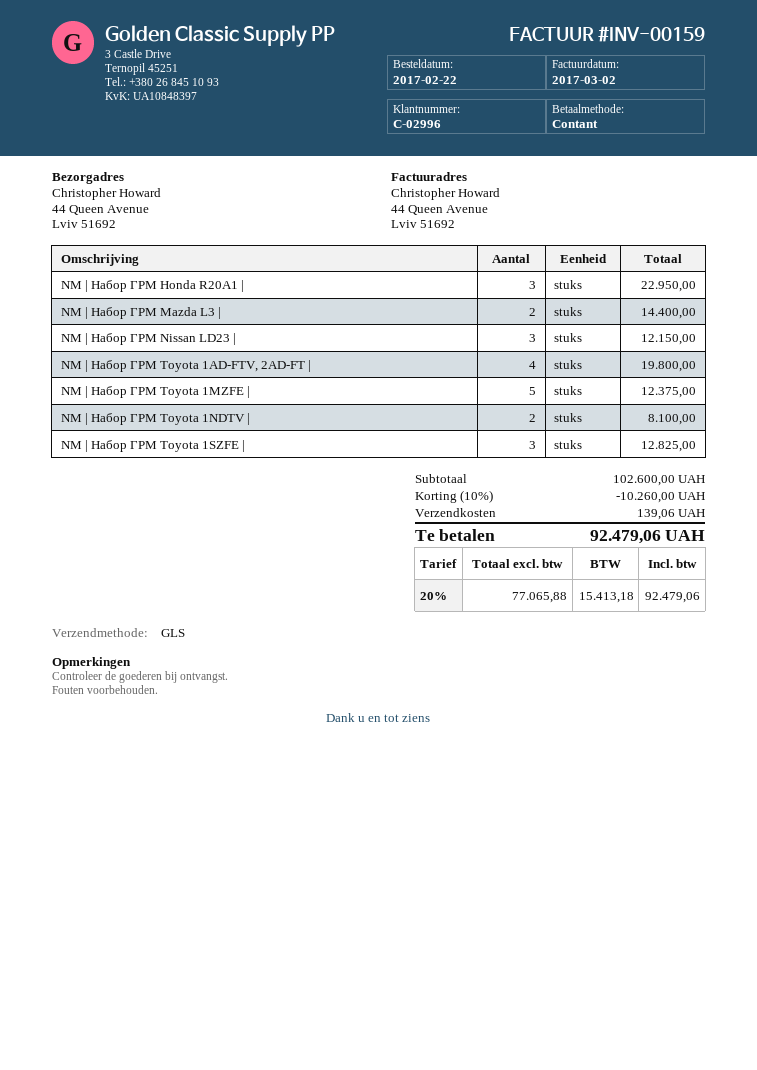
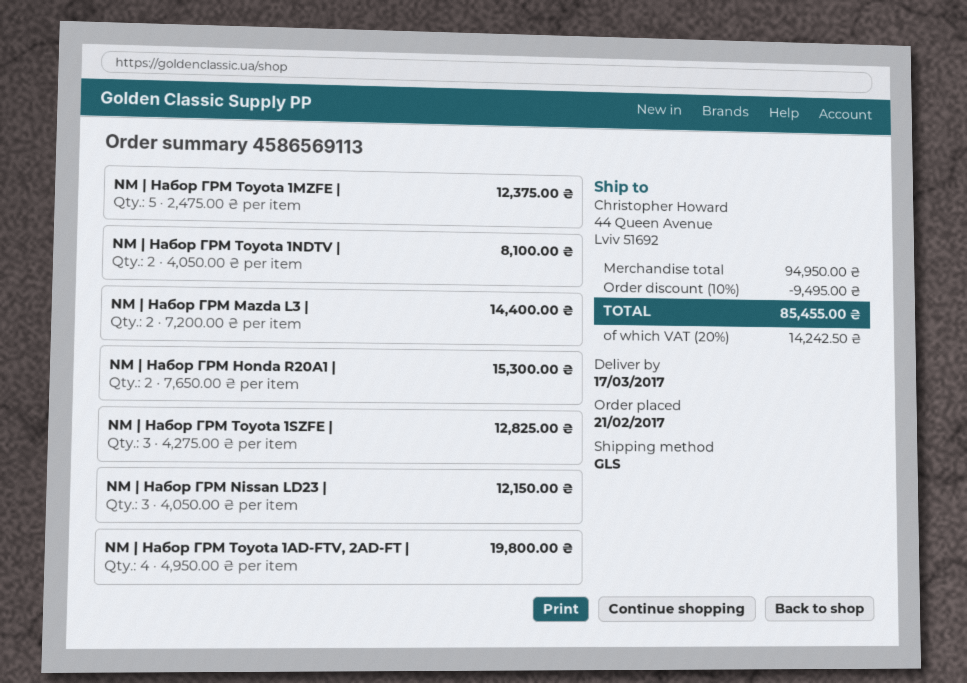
order date: 2017-02-22 -> 2017-02-21
NM | Набор ГРМ Honda R20A1 |: 3 for 22950.00 -> 2 for 15300.00
subtotal: 102600.00 -> 94950.00
discount: 10% = 10260.00 -> 10% = 9495.00
shipping: 139.06 -> none
tax: 20% = 15413.18 -> 20% = 14242.50
total: 92479.06 -> 85455.00

